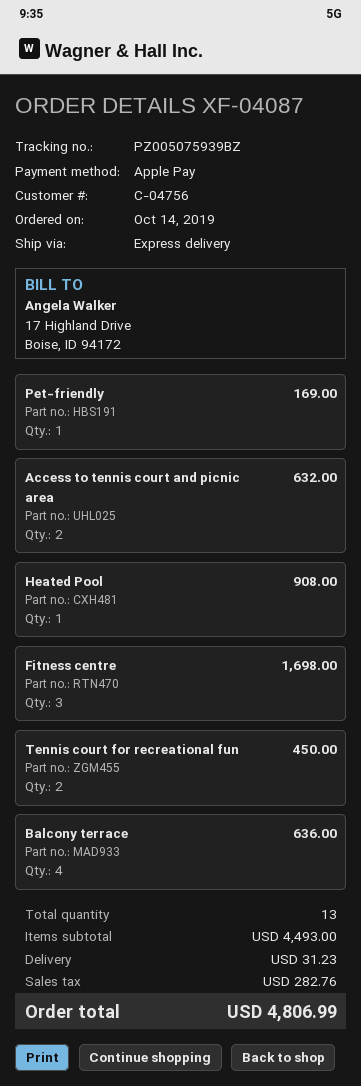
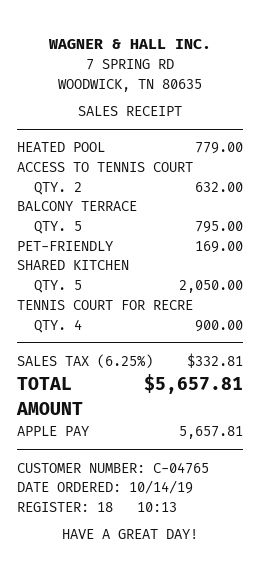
customer number: C-04756 -> C-04765
Heated Pool: 1 for 908.00 -> 1 for 779.00
Fitness centre: 3 for 1698.00 -> none
Tennis court for recreational fun: 2 for 450.00 -> 4 for 900.00
Balcony terrace: 4 for 636.00 -> 5 for 795.00
SHARED KITCHEN: none -> 5 for 2050.00
shipping: 31.23 -> none
tax: 282.76 -> 332.81
total: 4806.99 -> 5657.81

